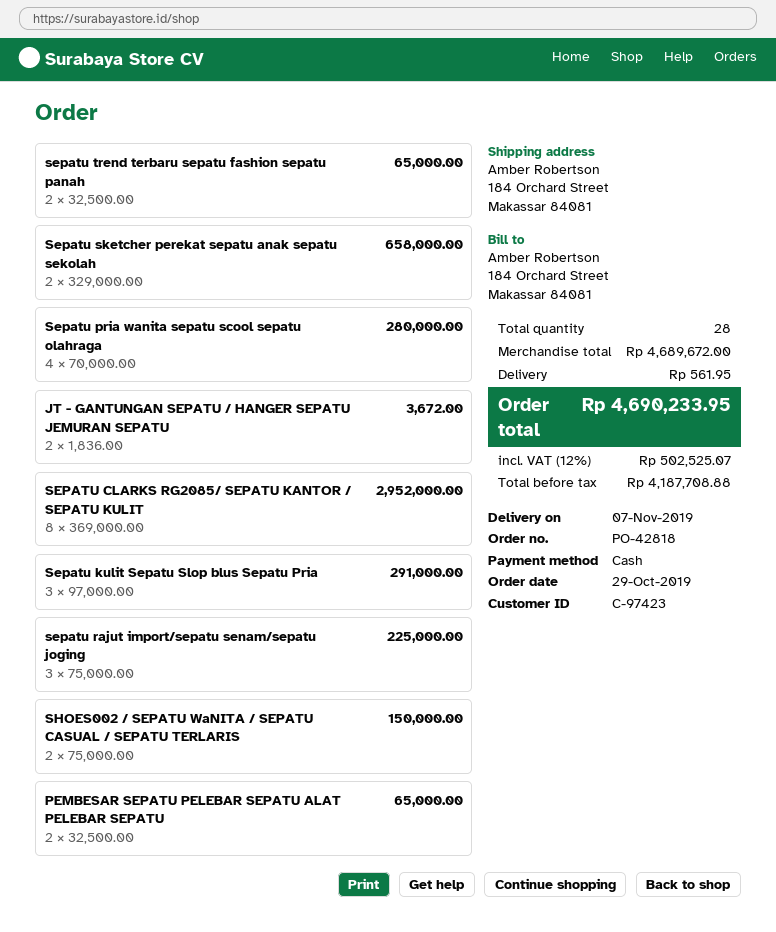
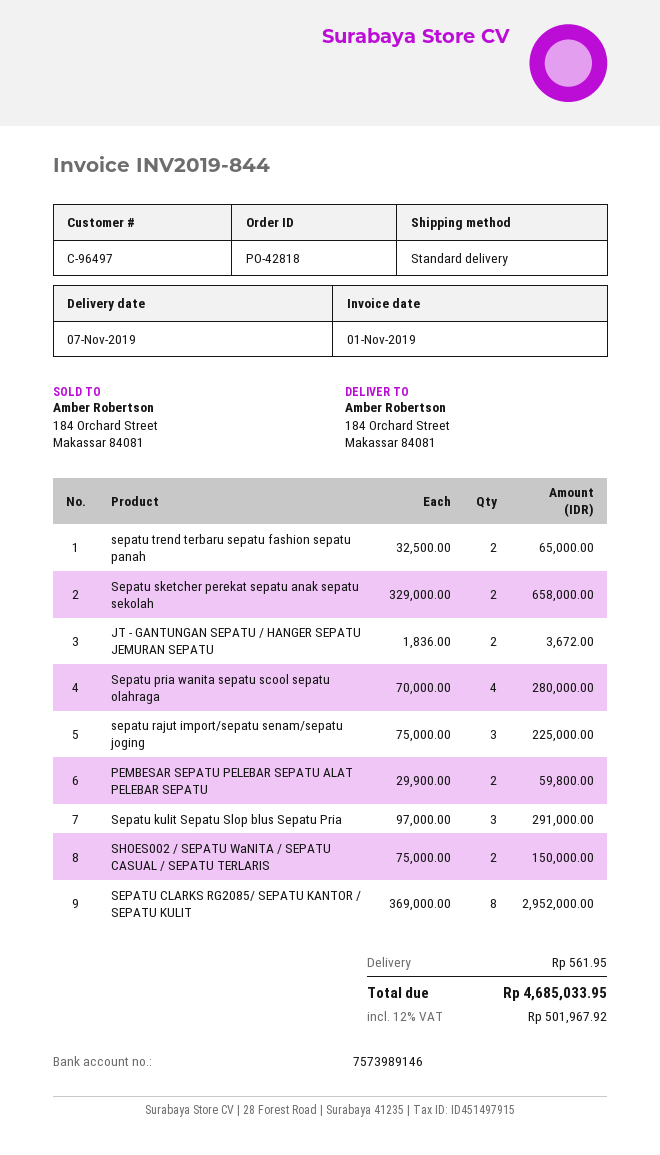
customer number: C-97423 -> C-96497
PEMBESAR SEPATU PELEBAR SEPATU ALAT PELEBAR SEPATU: 2 x 32500.00 = 65000.00 -> 2 x 29900.00 = 59800.00
tax: 12% = 502525.07 -> 12% = 501967.92
total: 4690233.95 -> 4685033.95

